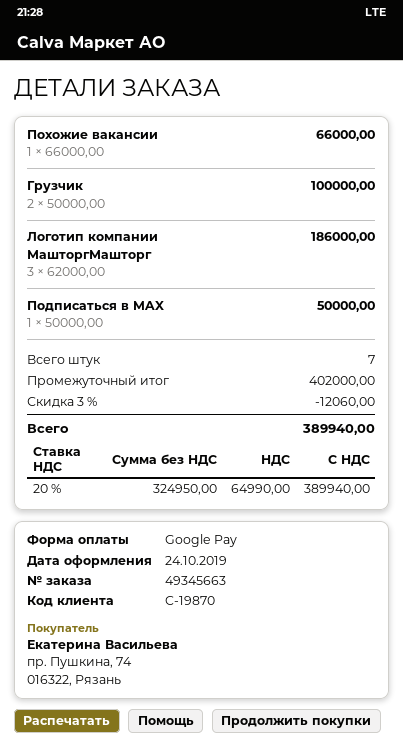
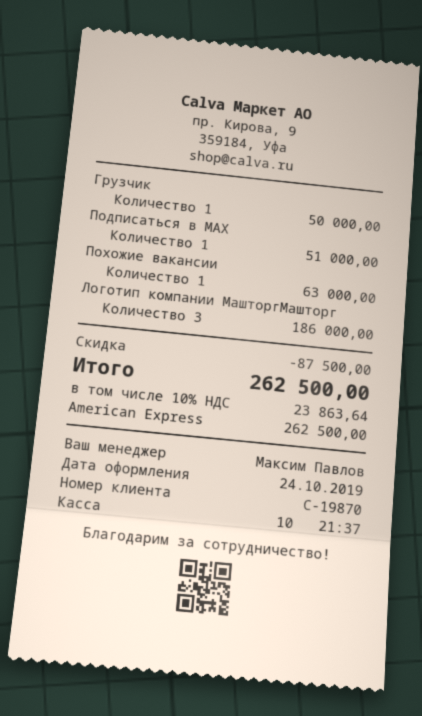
payment method: Google Pay -> American Express
Похожие вакансии: 1 for 66000.00 -> 1 for 63000.00
Грузчик: 2 for 100000.00 -> 1 for 50000.00
Подписаться в MAX: 1 for 50000.00 -> 1 for 51000.00
discount: 12060.00 -> 87500.00
tax: 20% = 64990.00 -> 10% = 23863.64
total: 389940.00 -> 262500.00

